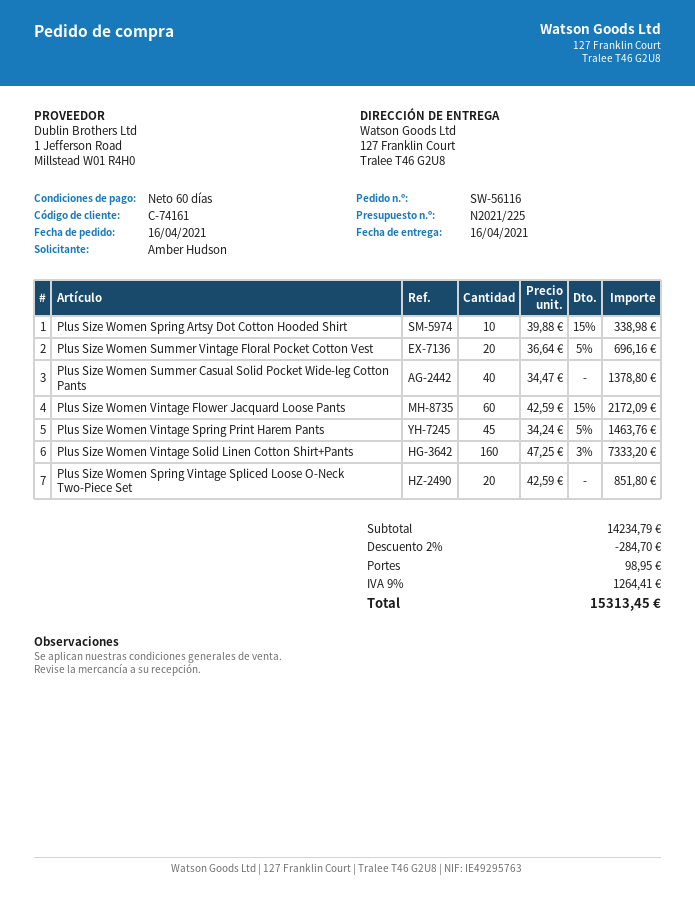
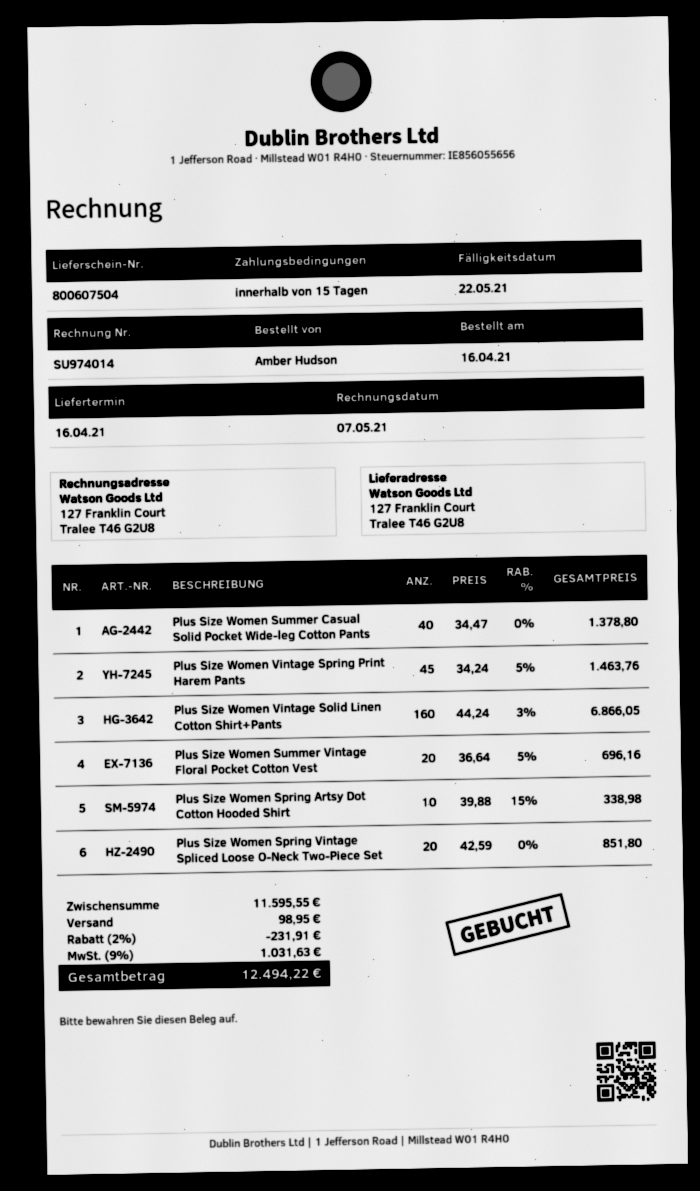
payment terms: 60 days -> 15 days
Plus Size Women Vintage Flower Jacquard Loose Pants: 60 x 42.59 - 15% = 2172.09 -> none
Plus Size Women Vintage Solid Linen Cotton Shirt+Pants: 160 x 47.25 - 3% = 7333.20 -> 160 x 44.24 - 3% = 6866.05
subtotal: 14234.79 -> 11595.55
discount: 2% = 284.70 -> 2% = 231.91
tax: 9% = 1264.41 -> 9% = 1031.63
total: 15313.45 -> 12494.22

